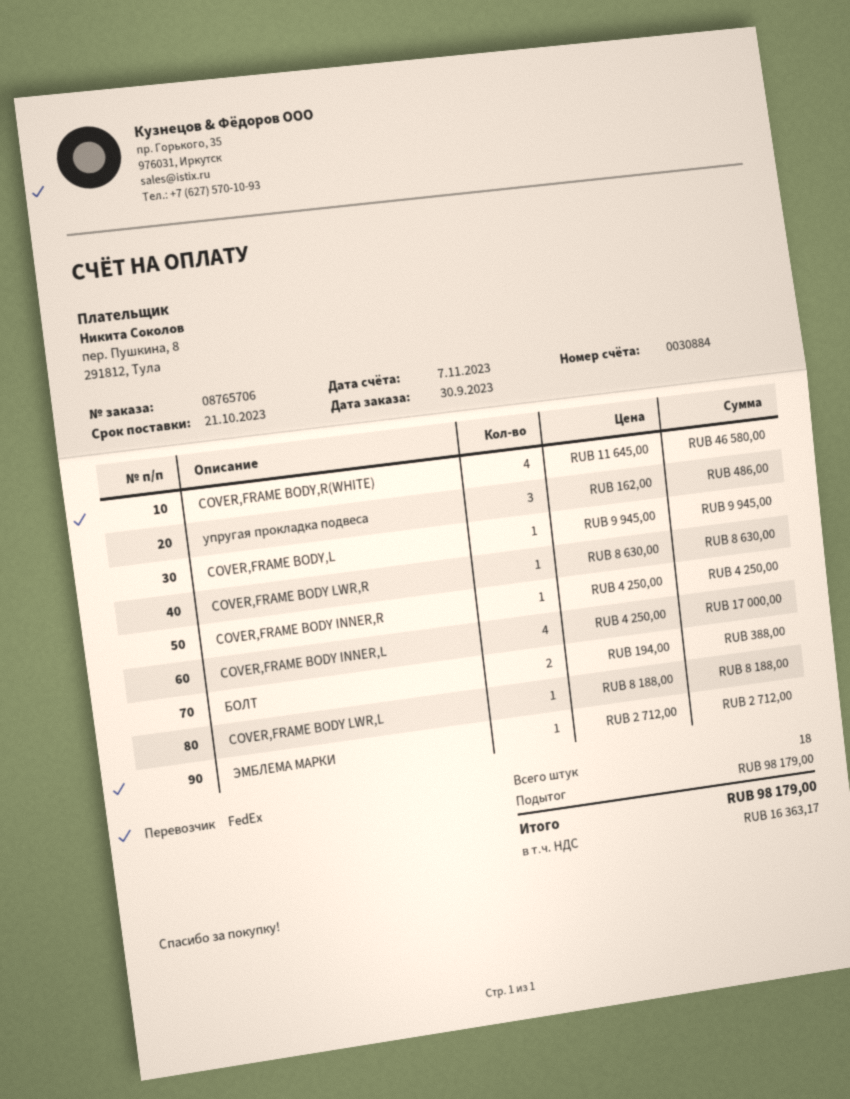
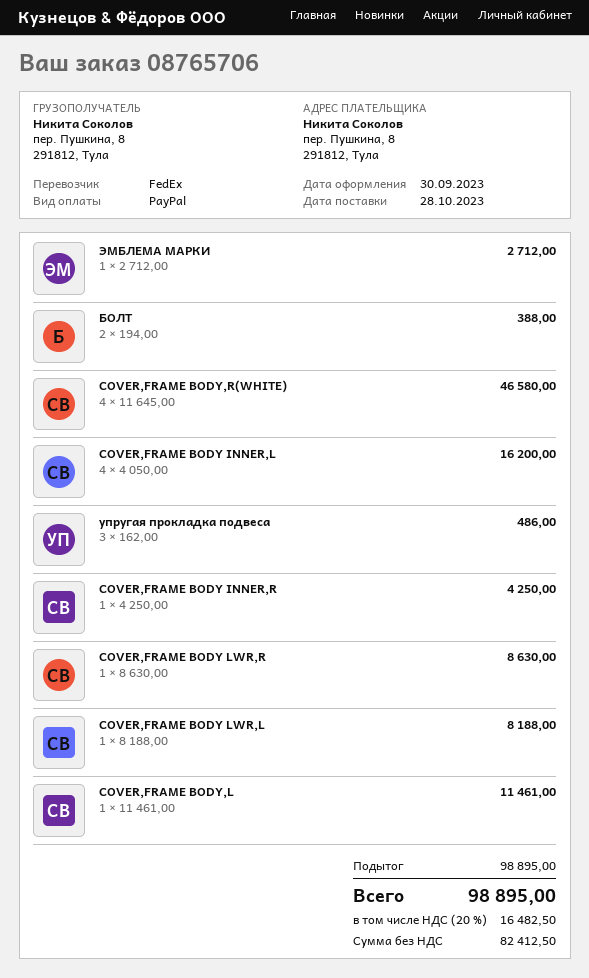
delivery date: 2023-10-21 -> 2023-10-28
COVER,FRAME BODY,L: 1 x 9945.00 = 9945.00 -> 1 x 11461.00 = 11461.00
COVER,FRAME BODY INNER,L: 4 x 4250.00 = 17000.00 -> 4 x 4050.00 = 16200.00
subtotal: 98179.00 -> 98895.00
tax: 16363.17 -> 16482.50
total: 98179.00 -> 98895.00

